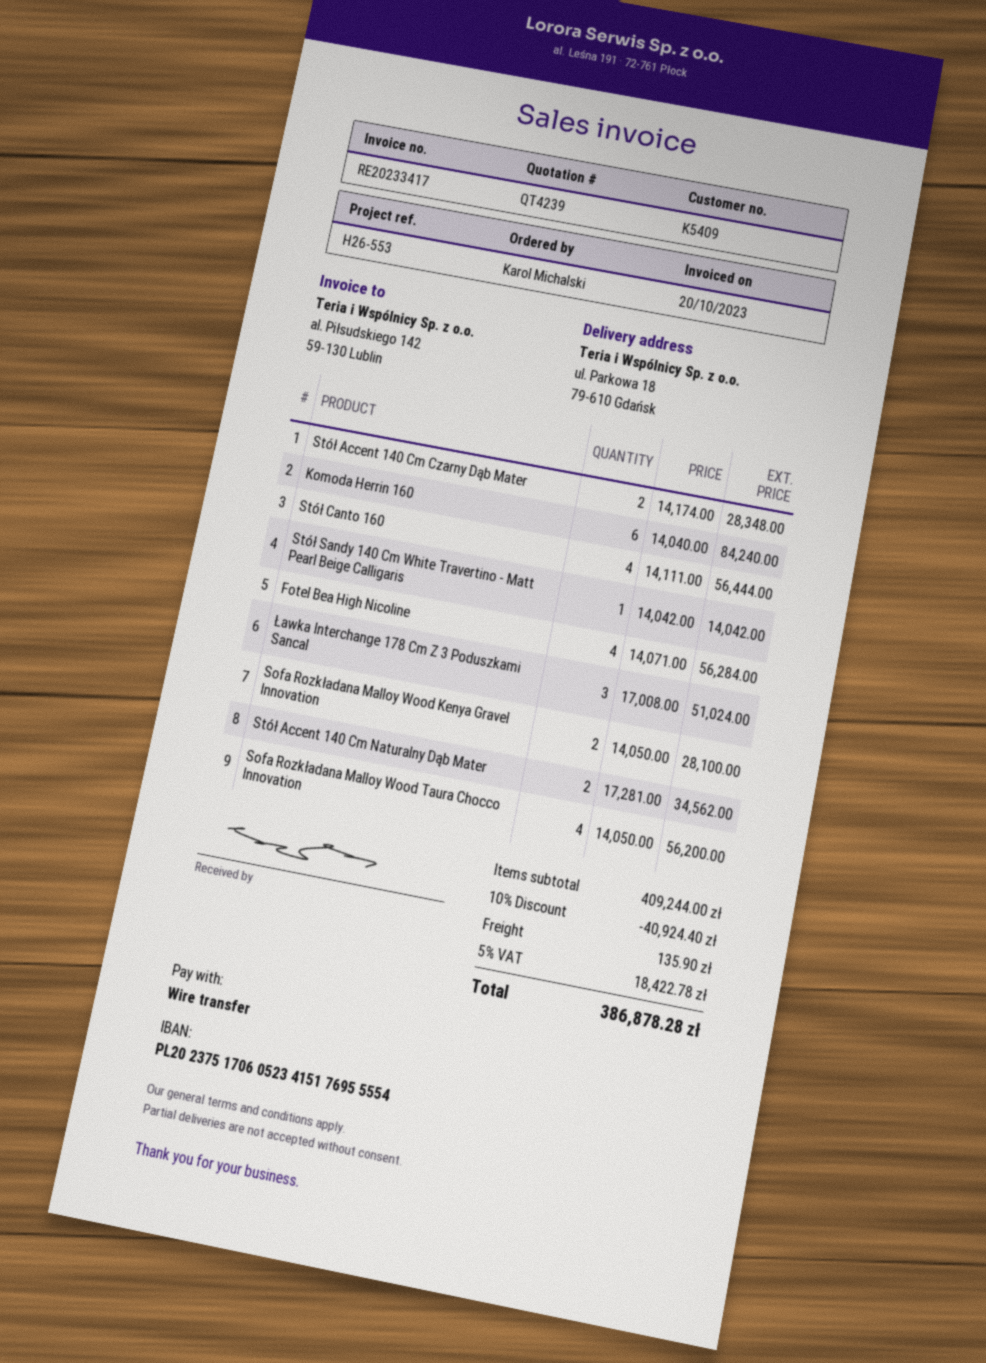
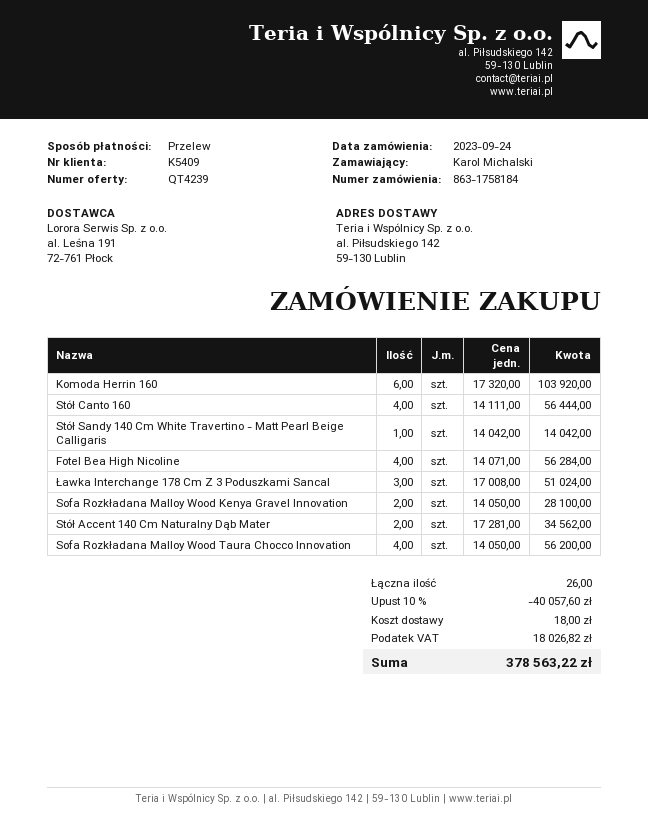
ship to: ul. Parkowa 18, 79-610 Gdańsk -> al. Piłsudskiego 142, 59-130 Lublin
Stół Accent 140 Cm Czarny Dąb Mater: 2 x 14174.00 = 28348.00 -> none
Komoda Herrin 160: 6 x 14040.00 = 84240.00 -> 6 x 17320.00 = 103920.00
discount: 10% = 40924.40 -> 10% = 40057.60
shipping: 135.90 -> 18.00
tax: 18422.78 -> 18026.82
total: 386878.28 -> 378563.22

